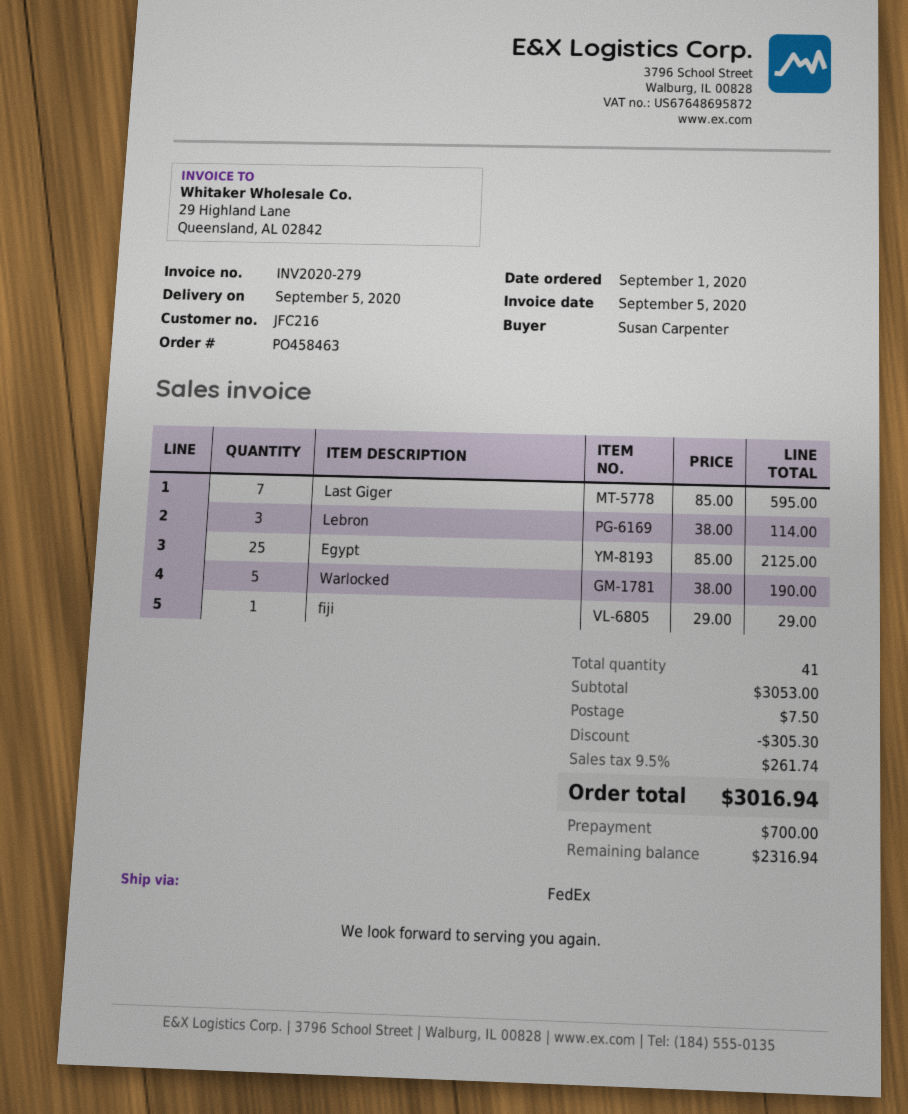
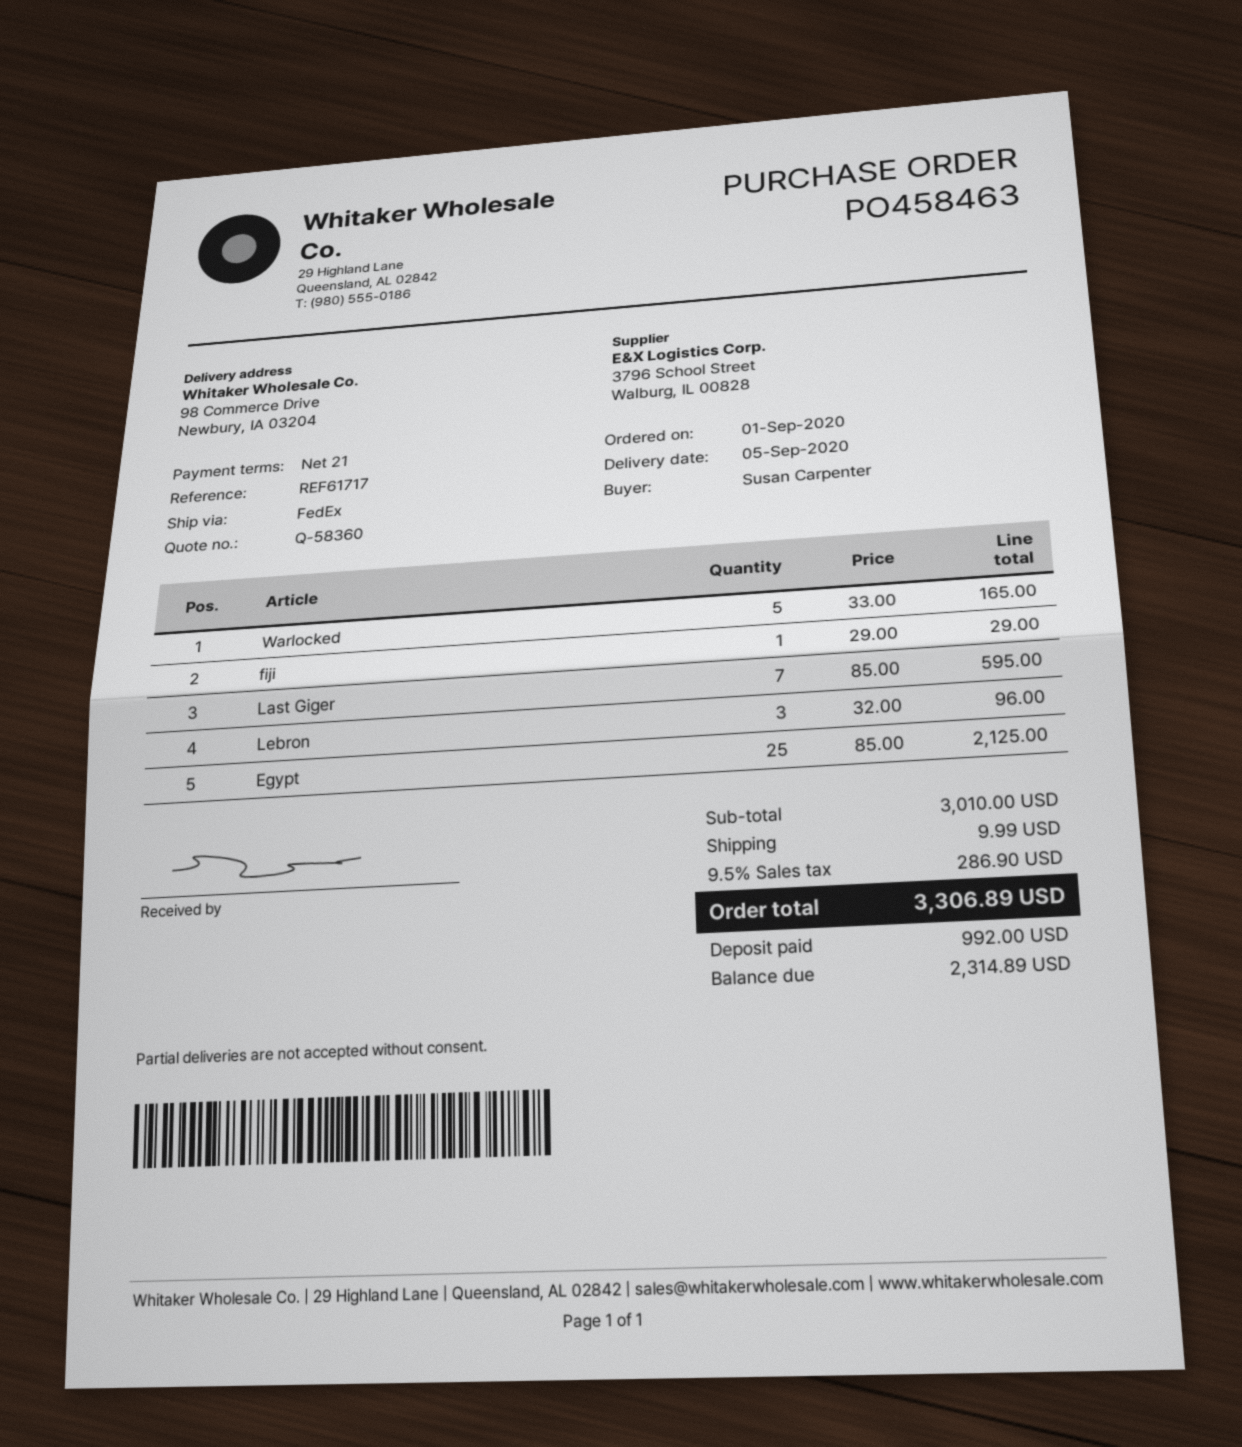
Lebron: 3 x 38.00 = 114.00 -> 3 x 32.00 = 96.00
Warlocked: 5 x 38.00 = 190.00 -> 5 x 33.00 = 165.00
subtotal: 3053.00 -> 3010.00
discount: 305.30 -> none
shipping: 7.50 -> 9.99
tax: 9.5% = 261.74 -> 9.5% = 286.90
total: 3016.94 -> 3306.89
deposit: 700.00 -> 992.00
balance: 2316.94 -> 2314.89

